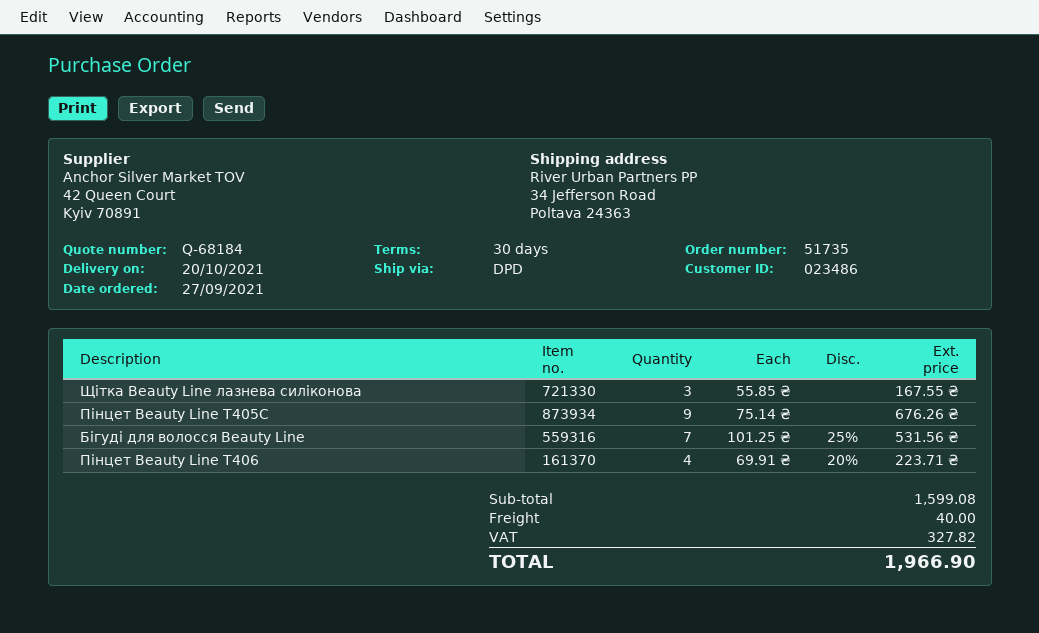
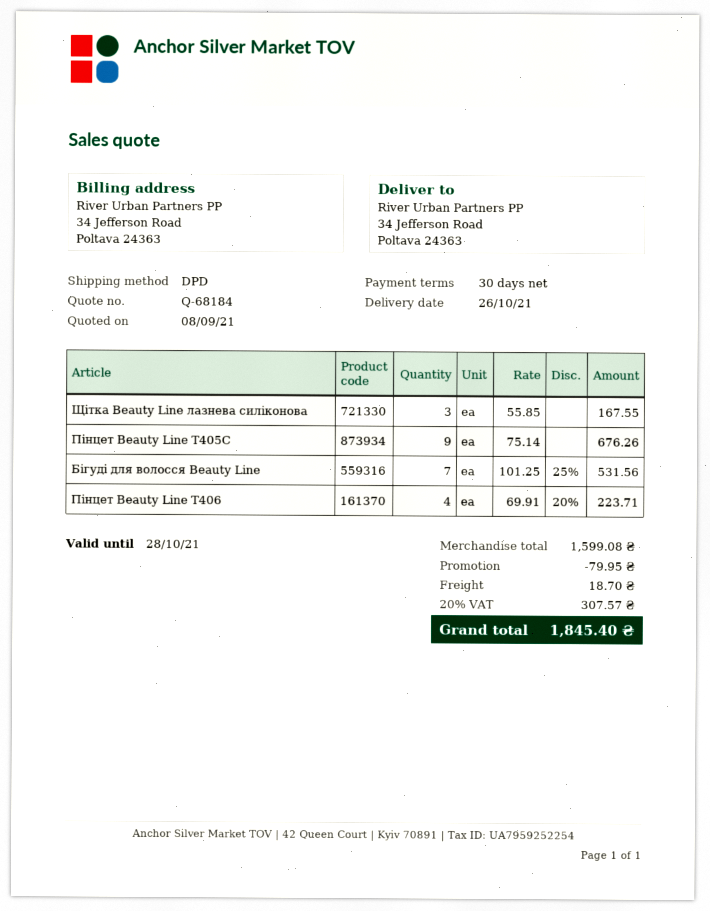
delivery date: 2021-10-20 -> 2021-10-26
discount: none -> 79.95
shipping: 40.00 -> 18.70
tax: 327.82 -> 307.57
total: 1966.90 -> 1845.40

